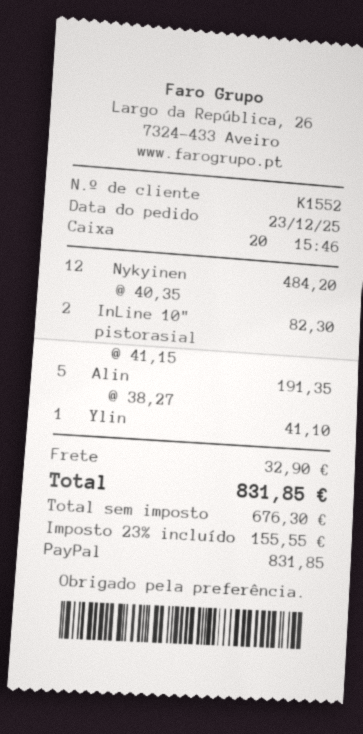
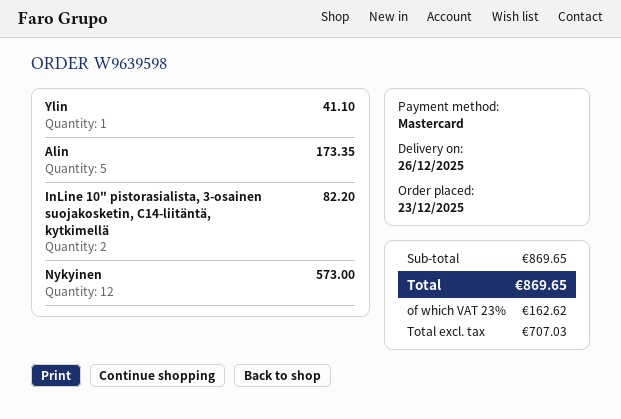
payment method: PayPal -> Mastercard
Nykyinen: 12 for 484.20 -> 12 for 573.00
InLine 10" pistorasial: 2 for 82.30 -> 2 for 82.20
Alin: 5 for 191.35 -> 5 for 173.35
shipping: 32.90 -> none
net: 676.30 -> 707.03
tax: 23% = 155.55 -> 23% = 162.62
total: 831.85 -> 869.65

